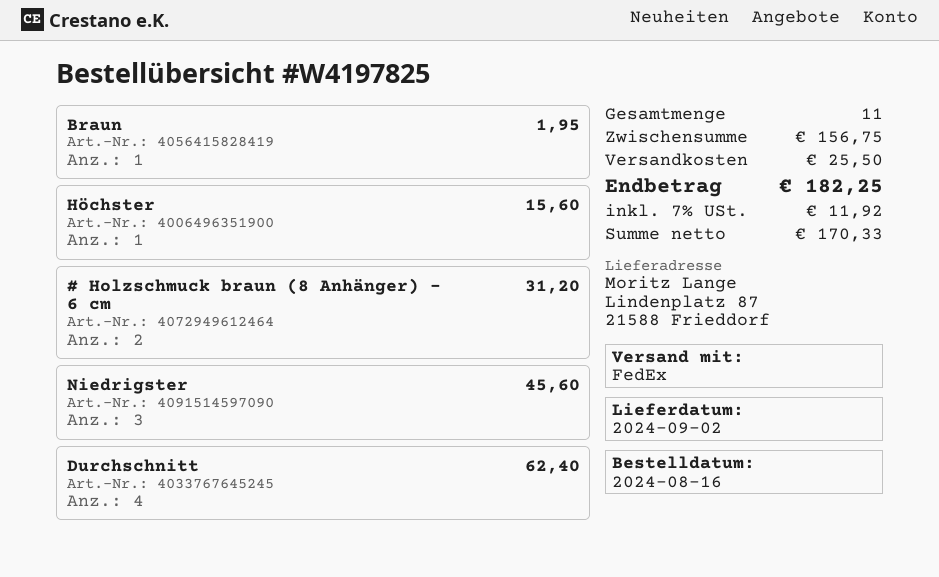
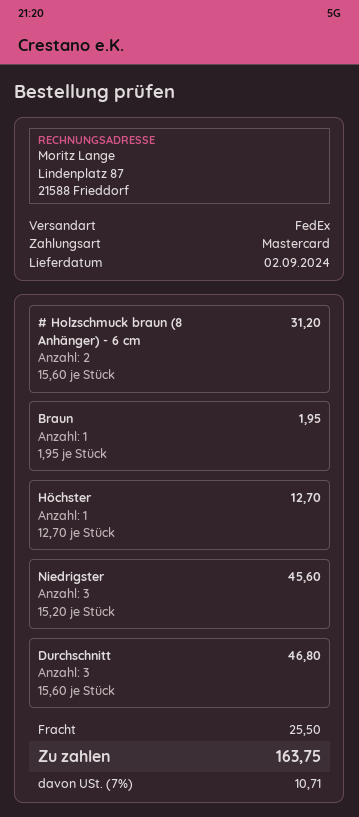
Höchster: 1 for 15.60 -> 1 for 12.70
Durchschnitt: 4 for 62.40 -> 3 for 46.80
tax: 7% = 11.92 -> 7% = 10.71
total: 182.25 -> 163.75

